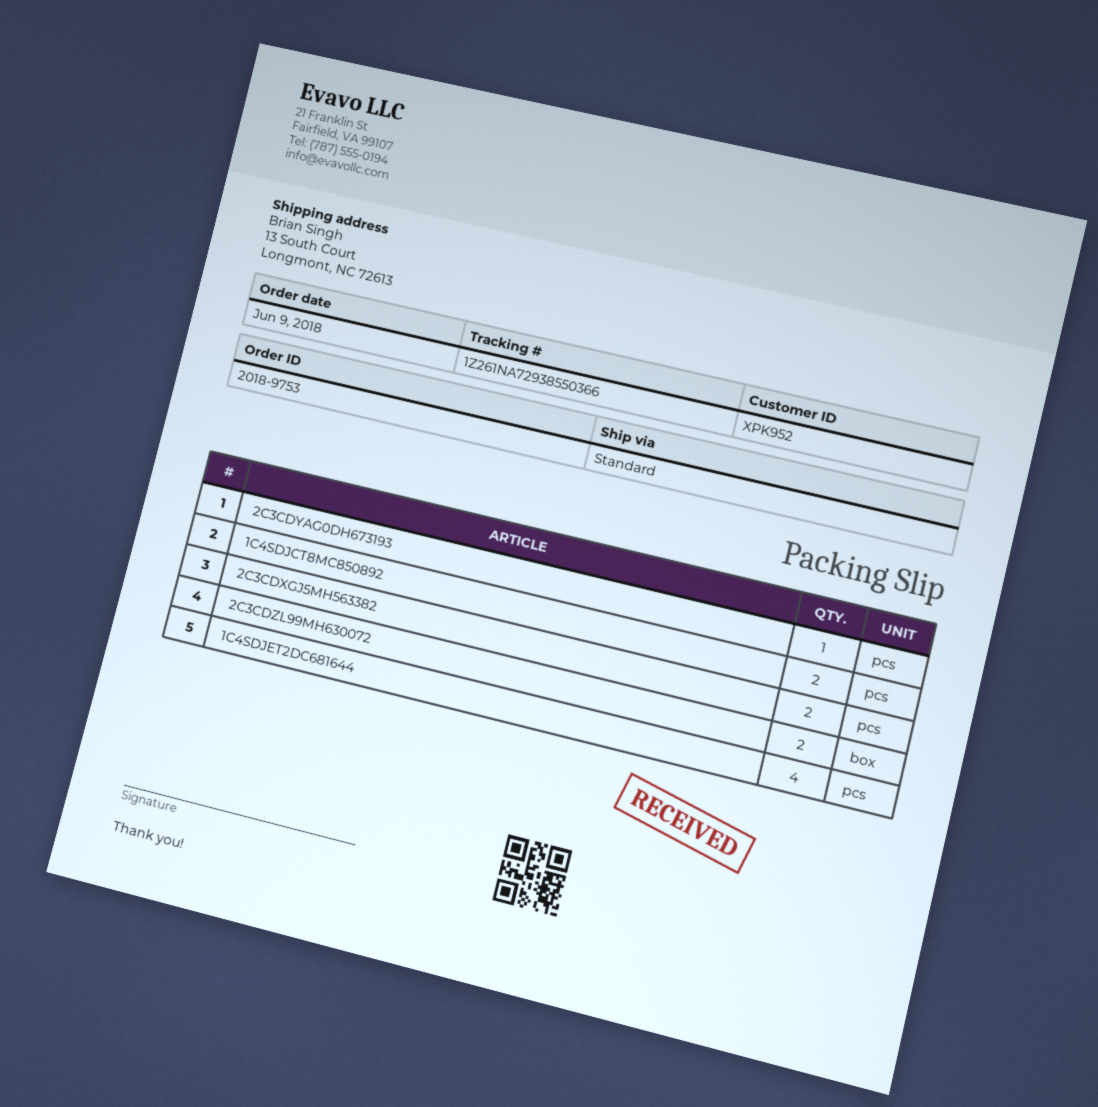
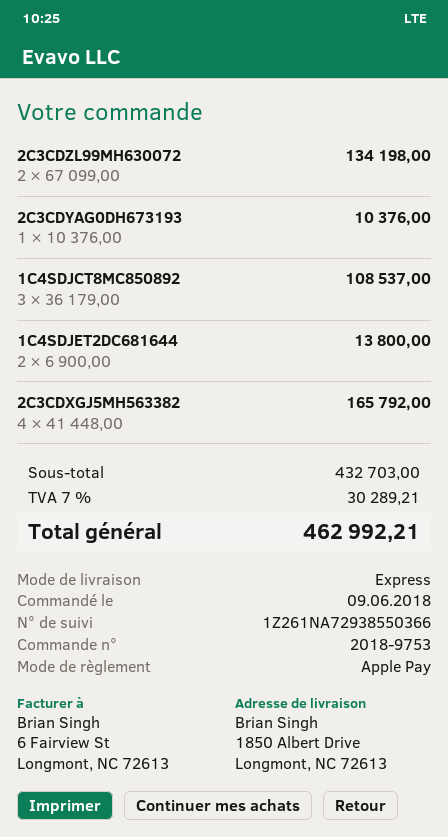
shipping method: standard -> express
ship to: 13 South Court, Longmont, NC 72613 -> 1850 Albert Drive, Longmont, NC 72613
1C4SDJCT8MC850892: 2 -> 3
2C3CDXGJ5MH563382: 2 -> 4
1C4SDJET2DC681644: 4 -> 2

